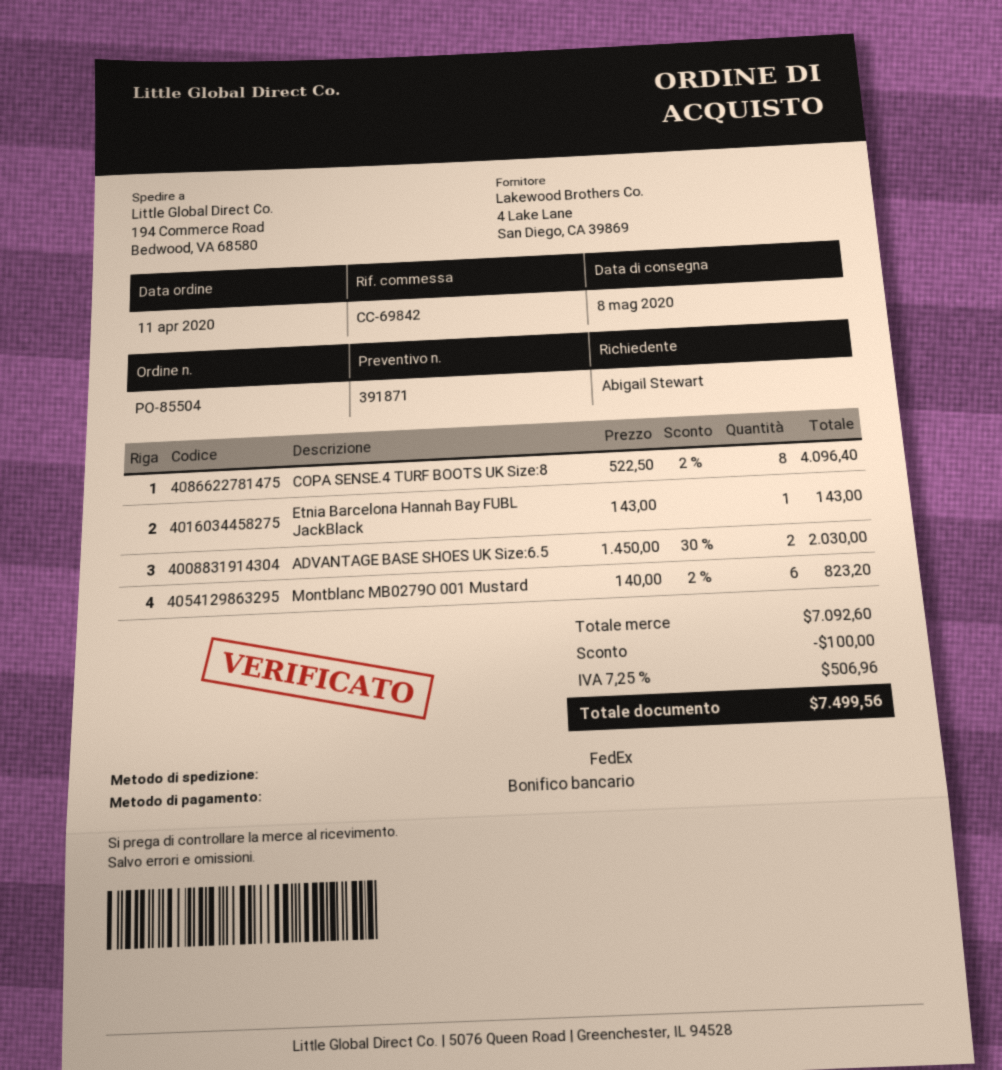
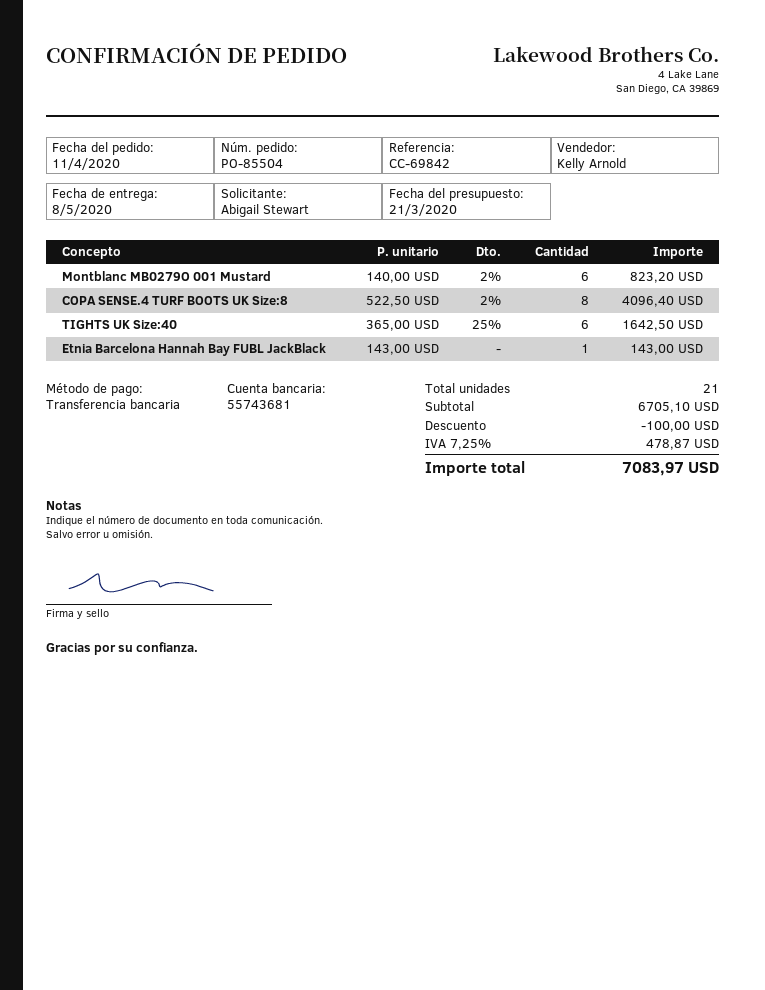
ADVANTAGE BASE SHOES UK Size:6.5: 2 x 1450.00 - 30% = 2030.00 -> none
TIGHTS UK Size:40: none -> 6 x 365.00 - 25% = 1642.50
subtotal: 7092.60 -> 6705.10
tax: 7.25% = 506.96 -> 7.25% = 478.87
total: 7499.56 -> 7083.97

